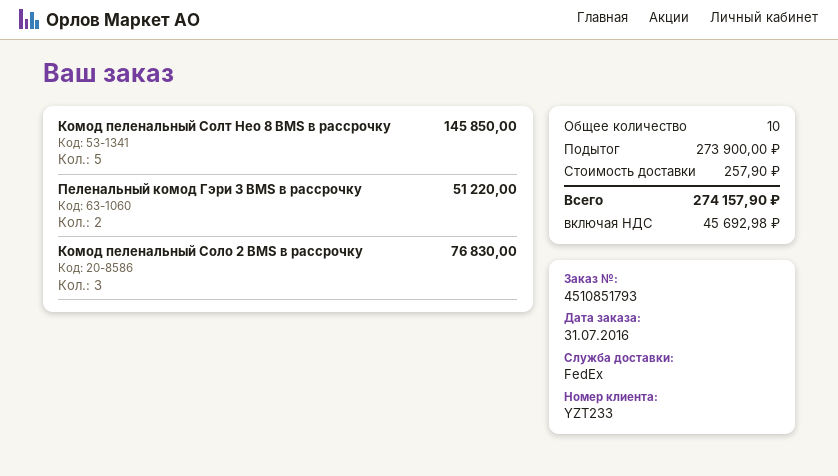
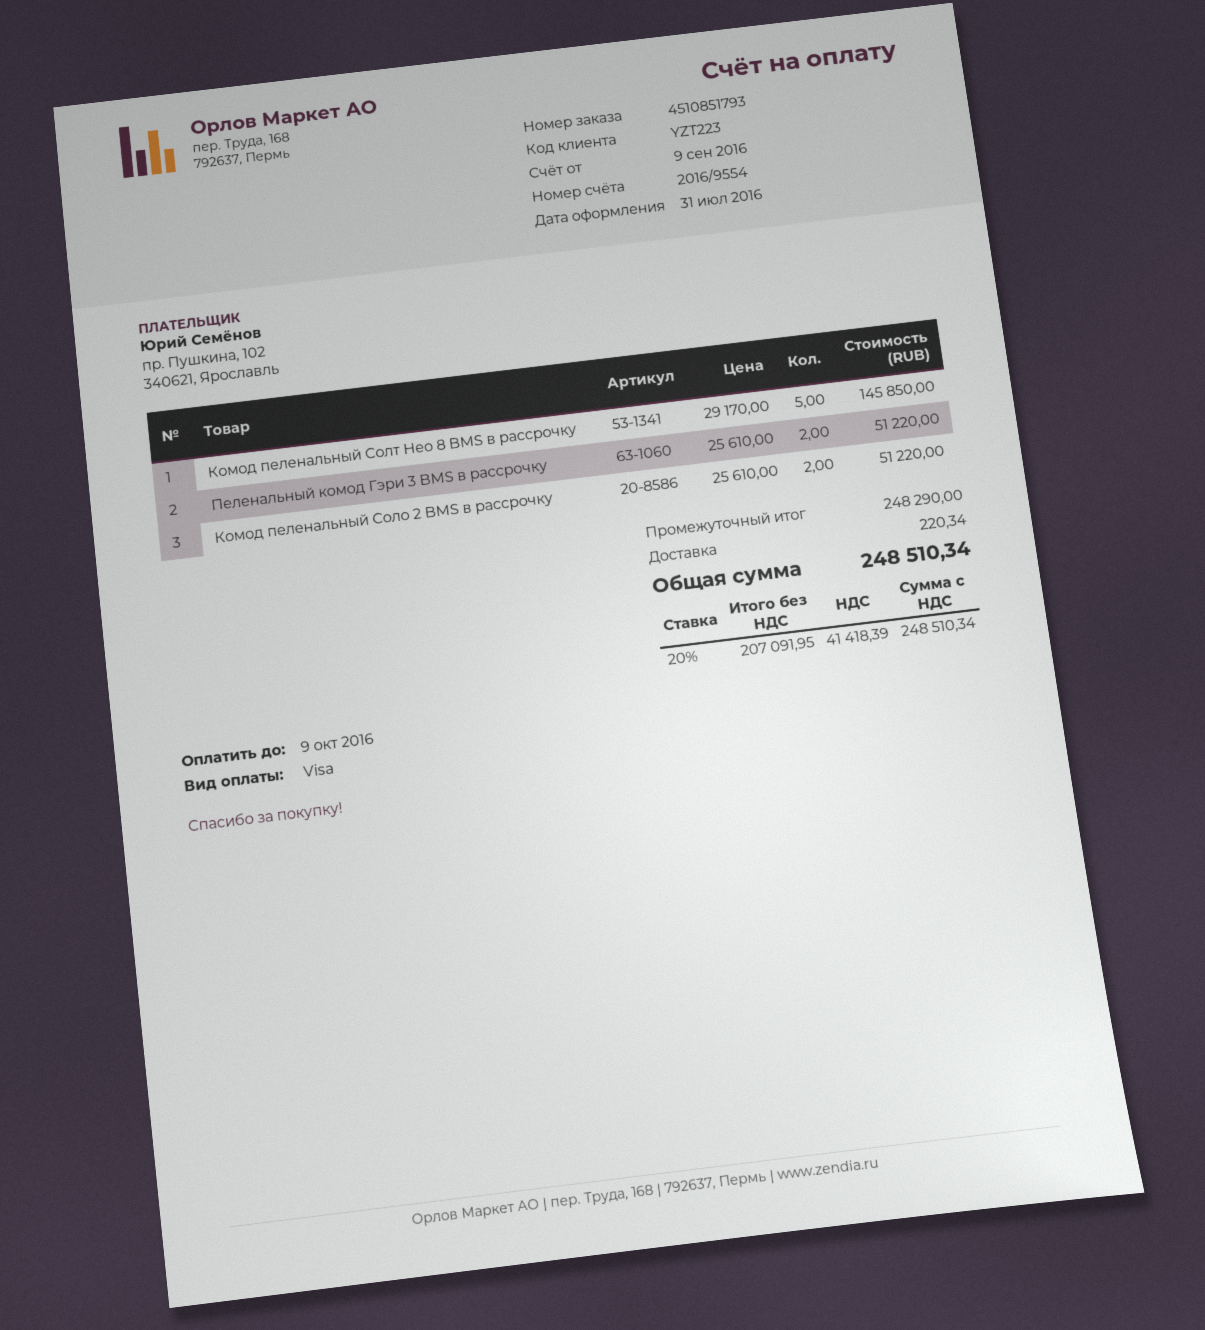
customer number: YZT233 -> YZT223
Комод пеленальный Соло 2 BMS в рассрочку: 3 for 76830.00 -> 2 for 51220.00
subtotal: 273900.00 -> 248290.00
shipping: 257.90 -> 220.34
tax: 45692.98 -> 41418.39
total: 274157.90 -> 248510.34

